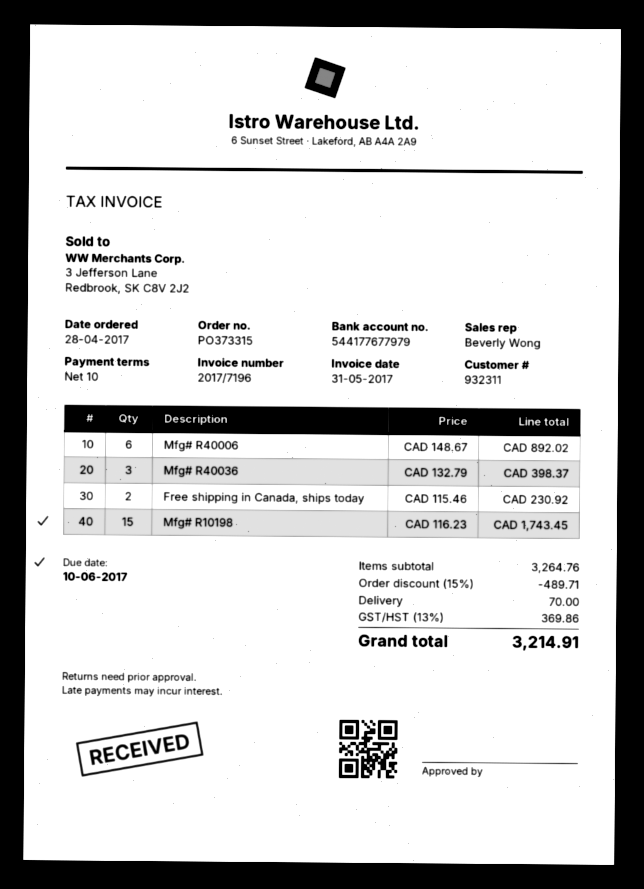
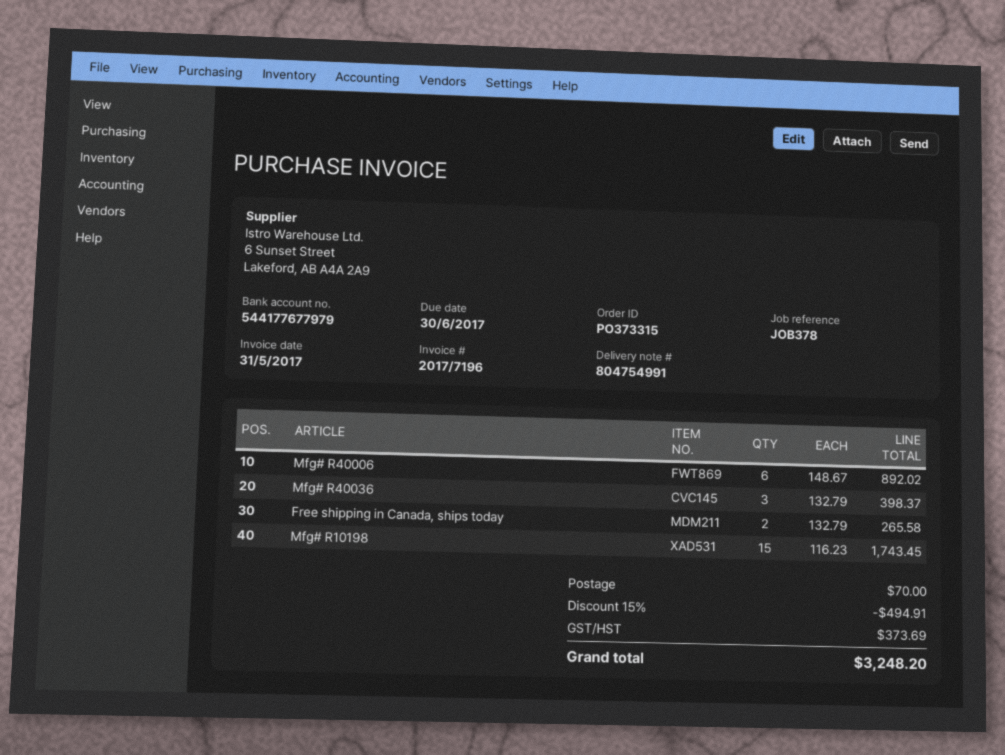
due date: 2017-06-10 -> 2017-06-30
Free shipping in Canada, ships today: 2 x 115.46 = 230.92 -> 2 x 132.79 = 265.58
discount: 15% = 489.71 -> 15% = 494.91
tax: 369.86 -> 373.69
total: 3214.91 -> 3248.20

